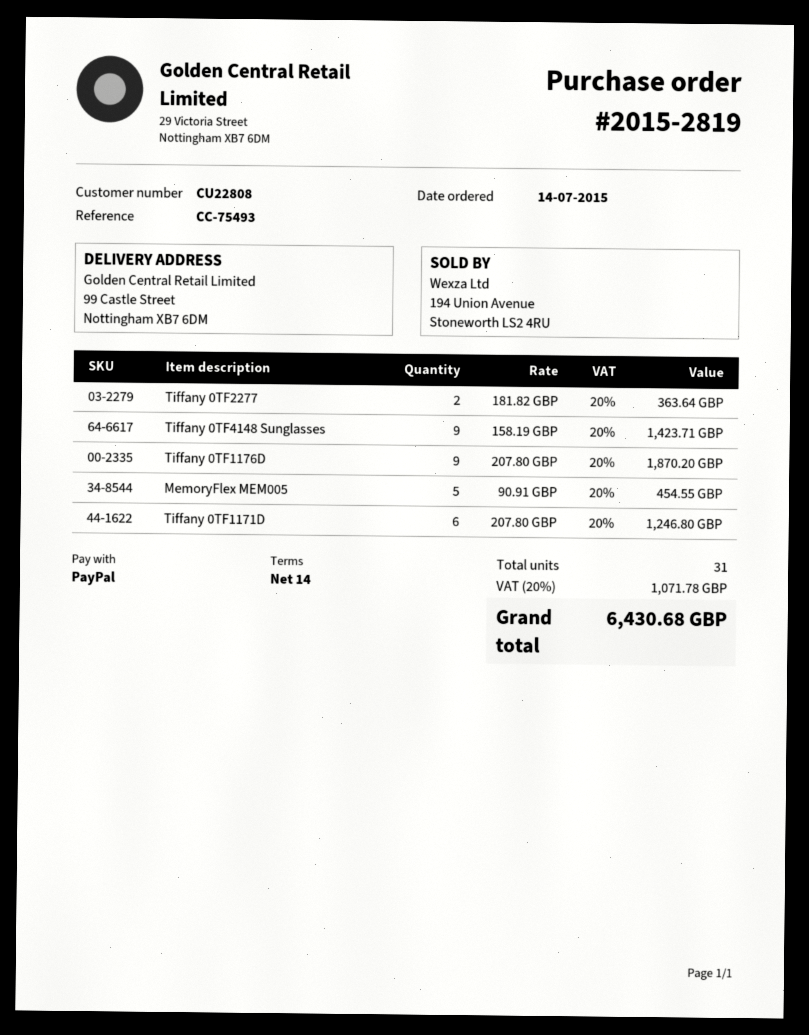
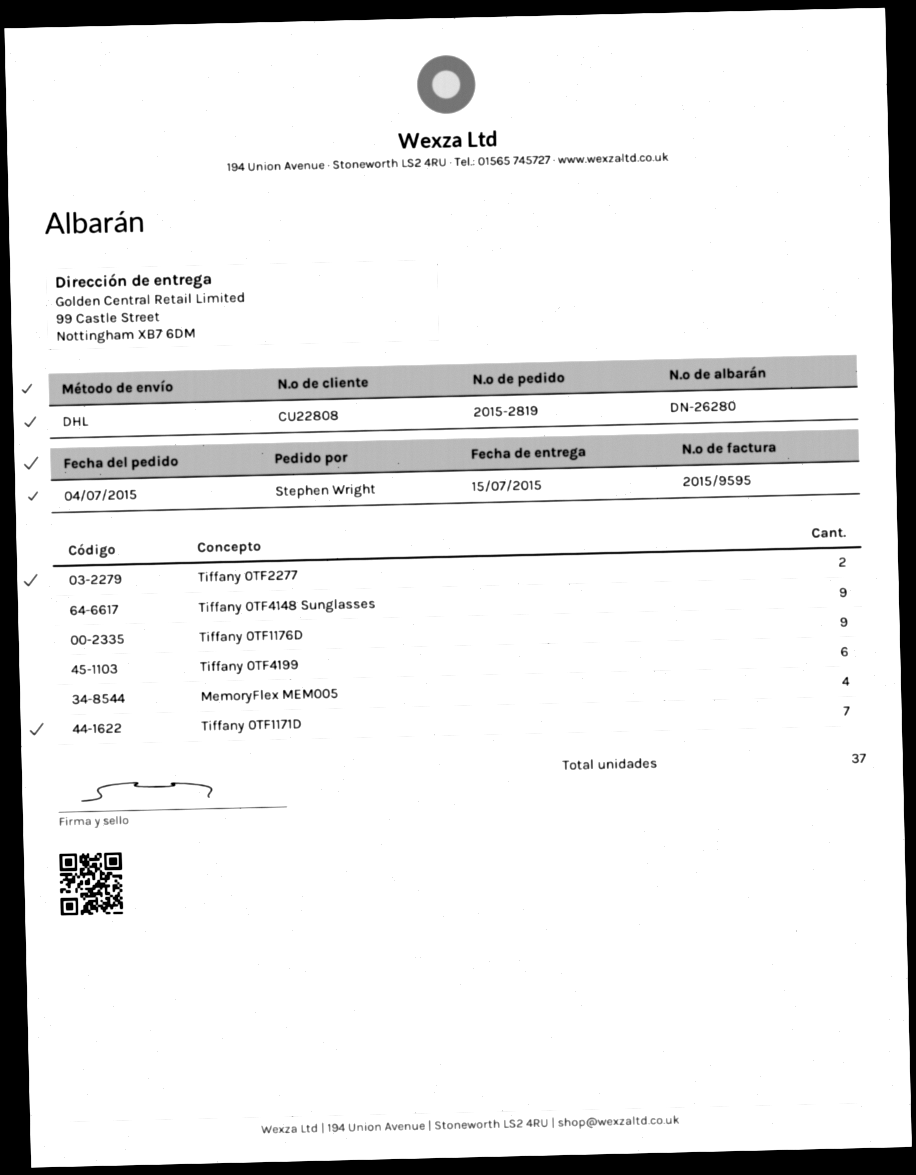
order date: 2015-07-14 -> 2015-07-04
MemoryFlex MEM005: 5 -> 4
Tiffany 0TF1171D: 6 -> 7
Tiffany 0TF4199: none -> 6
total quantity: 31 -> 37

